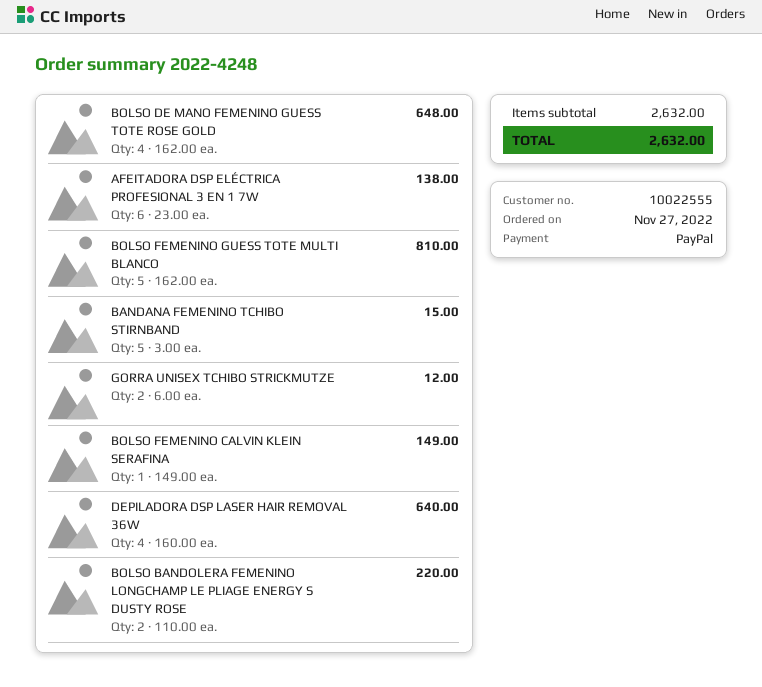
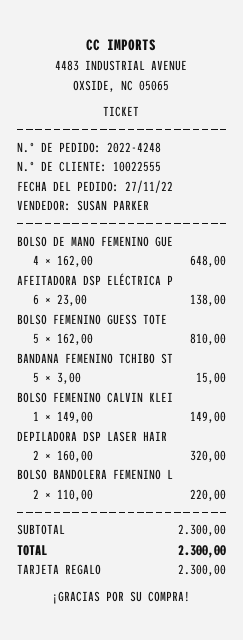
payment method: PayPal -> gift card
GORRA UNISEX TCHIBO STRICKMUTZE: 2 x 6.00 = 12.00 -> none
DEPILADORA DSP LASER HAIR REMOVAL 36W: 4 x 160.00 = 640.00 -> 2 x 160.00 = 320.00
subtotal: 2632.00 -> 2300.00
total: 2632.00 -> 2300.00

